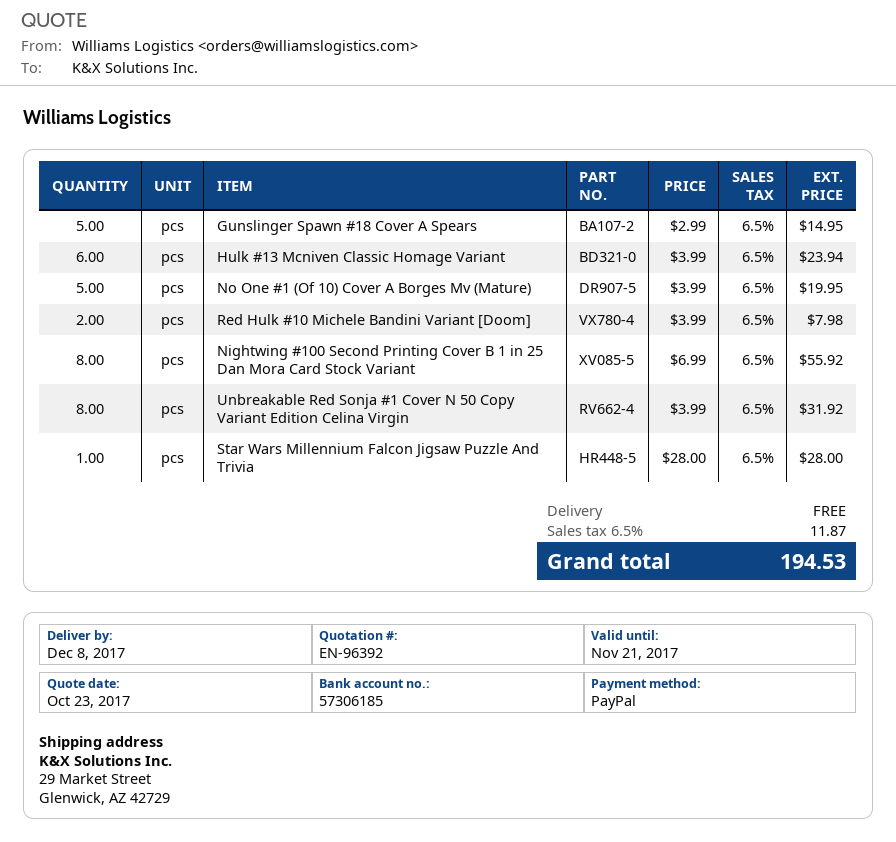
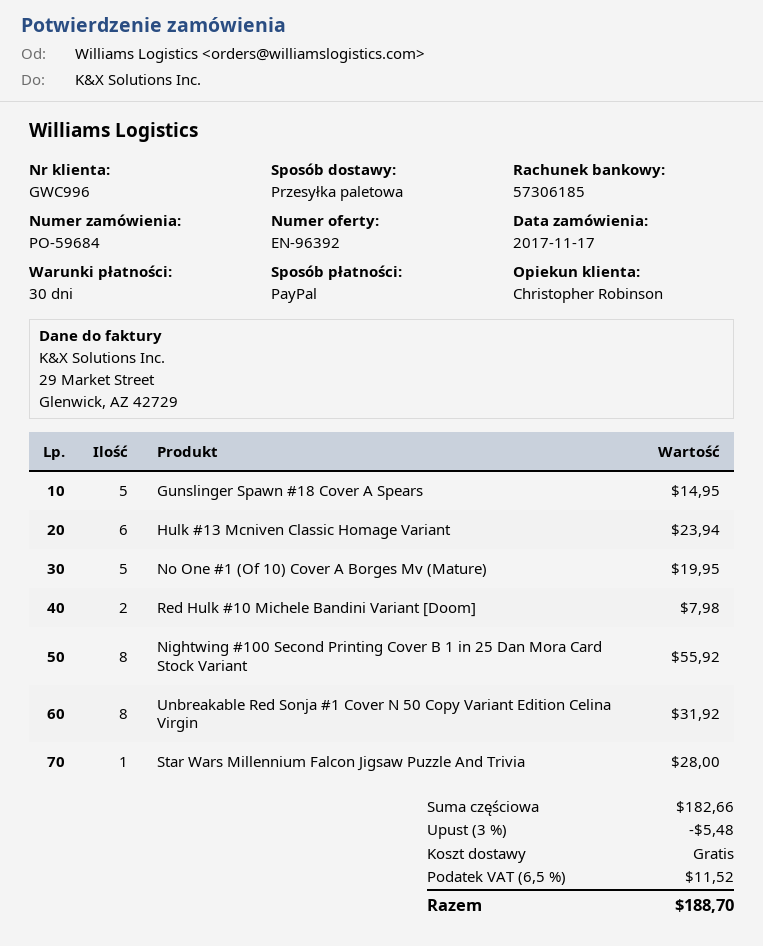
discount: none -> 3% = 5.48
tax: 6.5% = 11.87 -> 6.5% = 11.52
total: 194.53 -> 188.70

